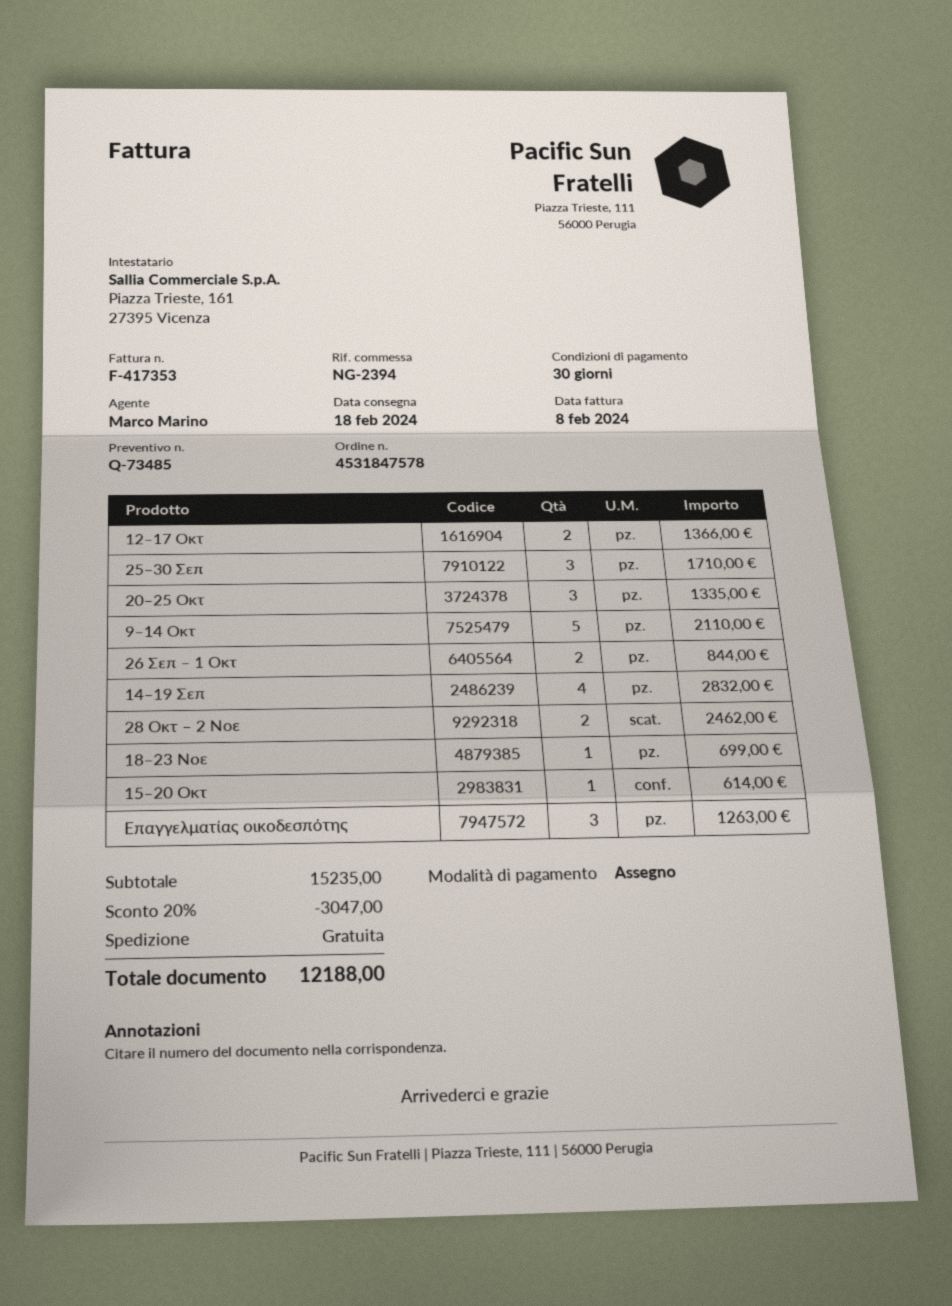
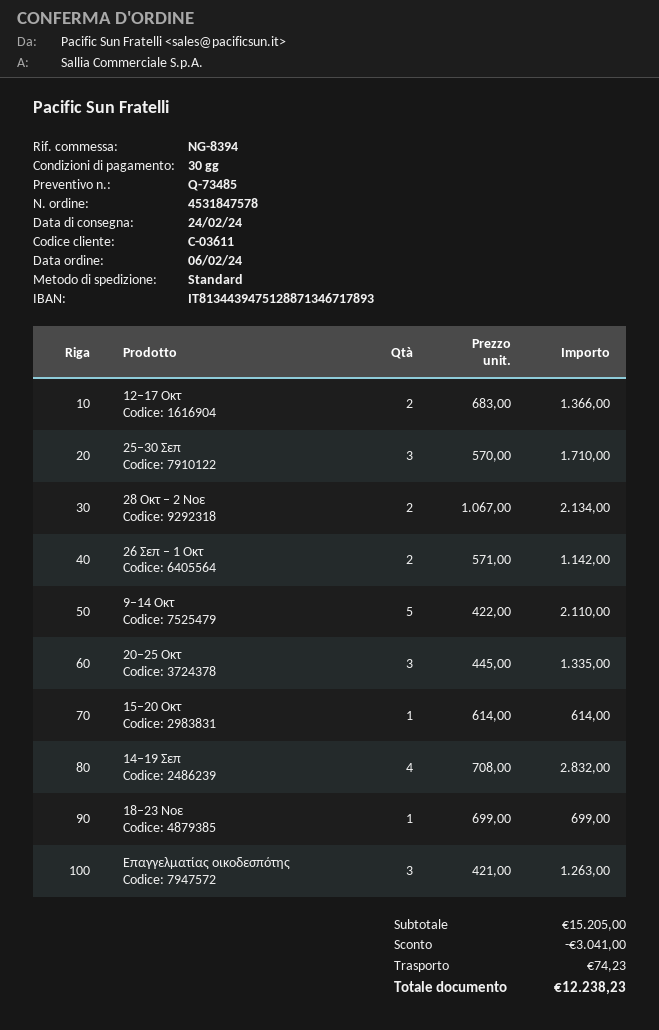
delivery date: 2024-02-18 -> 2024-02-24
reference: NG-2394 -> NG-8394
26 Σεπ – 1 Οκτ: 2 for 844.00 -> 2 for 1142.00
28 Οκτ – 2 Νοε: 2 for 2462.00 -> 2 for 2134.00
subtotal: 15235.00 -> 15205.00
discount: 3047.00 -> 3041.00
shipping: 0.00 -> 74.23
total: 12188.00 -> 12238.23

